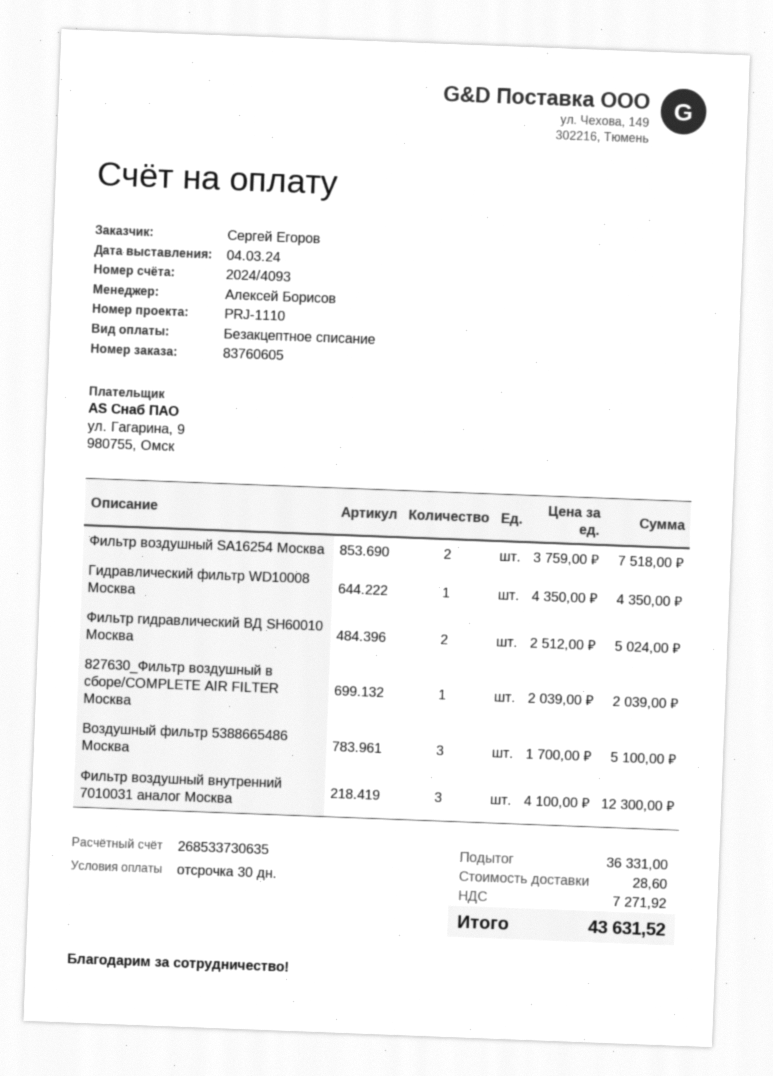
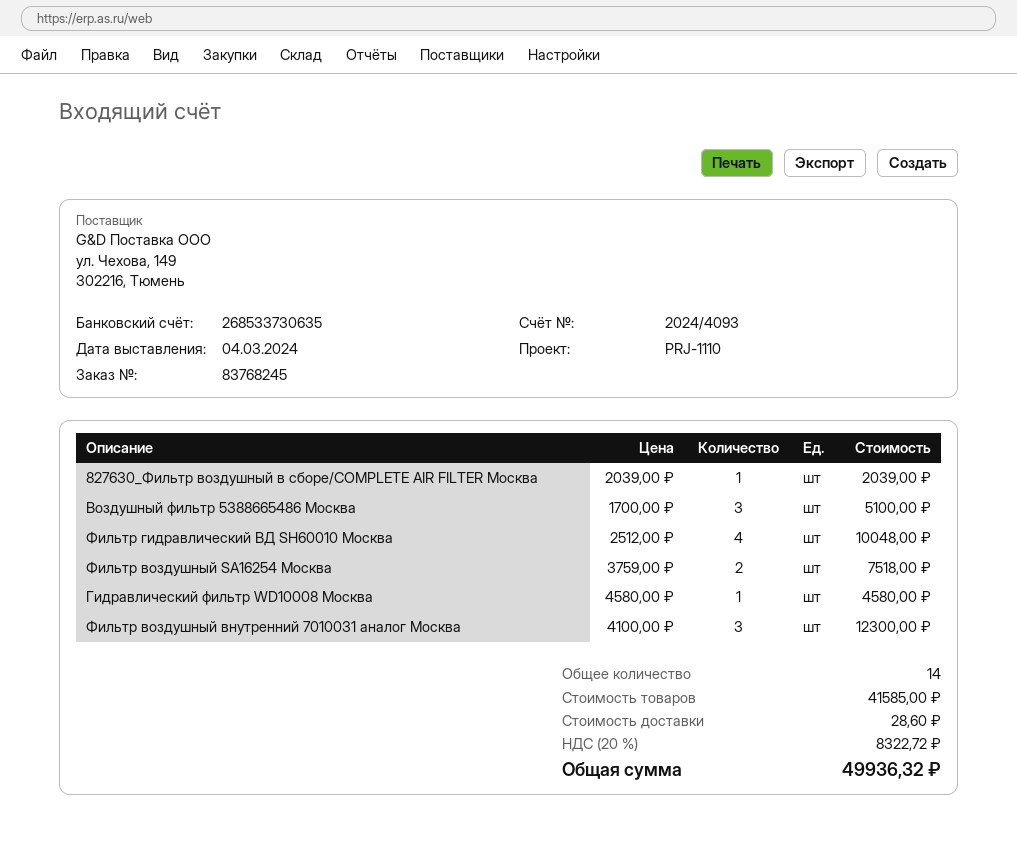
order number: 83760605 -> 83768245
Гидравлический фильтр WD10008 Москва: 1 x 4350.00 = 4350.00 -> 1 x 4580.00 = 4580.00
Фильтр гидравлический ВД SH60010 Москва: 2 x 2512.00 = 5024.00 -> 4 x 2512.00 = 10048.00
subtotal: 36331.00 -> 41585.00
tax: 7271.92 -> 8322.72
total: 43631.52 -> 49936.32

